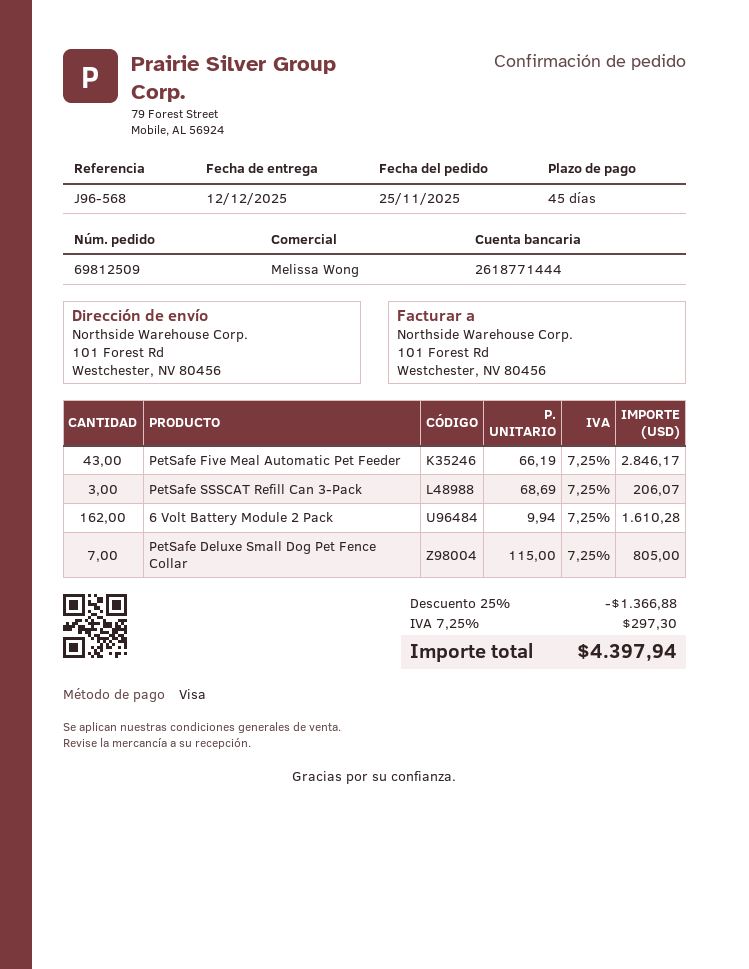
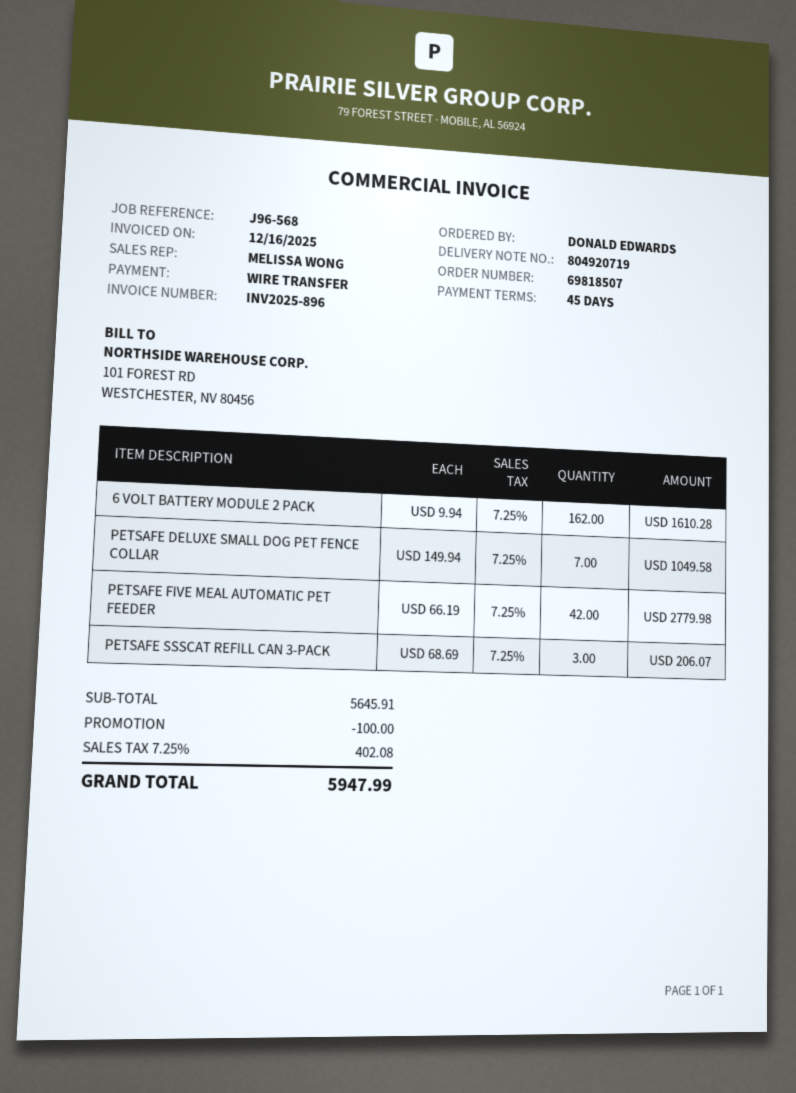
order number: 69812509 -> 69818507
payment method: Visa -> bank transfer
PetSafe Five Meal Automatic Pet Feeder: 43 x 66.19 = 2846.17 -> 42 x 66.19 = 2779.98
PetSafe Deluxe Small Dog Pet Fence Collar: 7 x 115.00 = 805.00 -> 7 x 149.94 = 1049.58
discount: 1366.88 -> 100.00
tax: 7.25% = 297.30 -> 7.25% = 402.08
total: 4397.94 -> 5947.99

